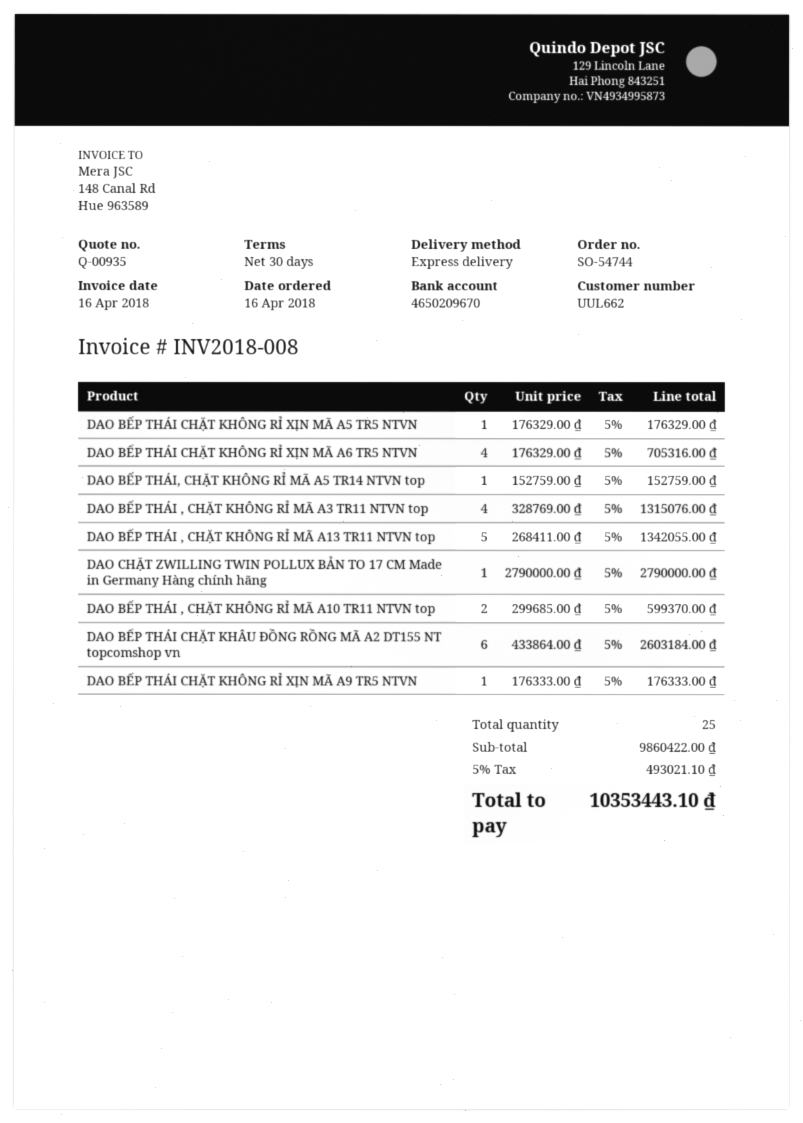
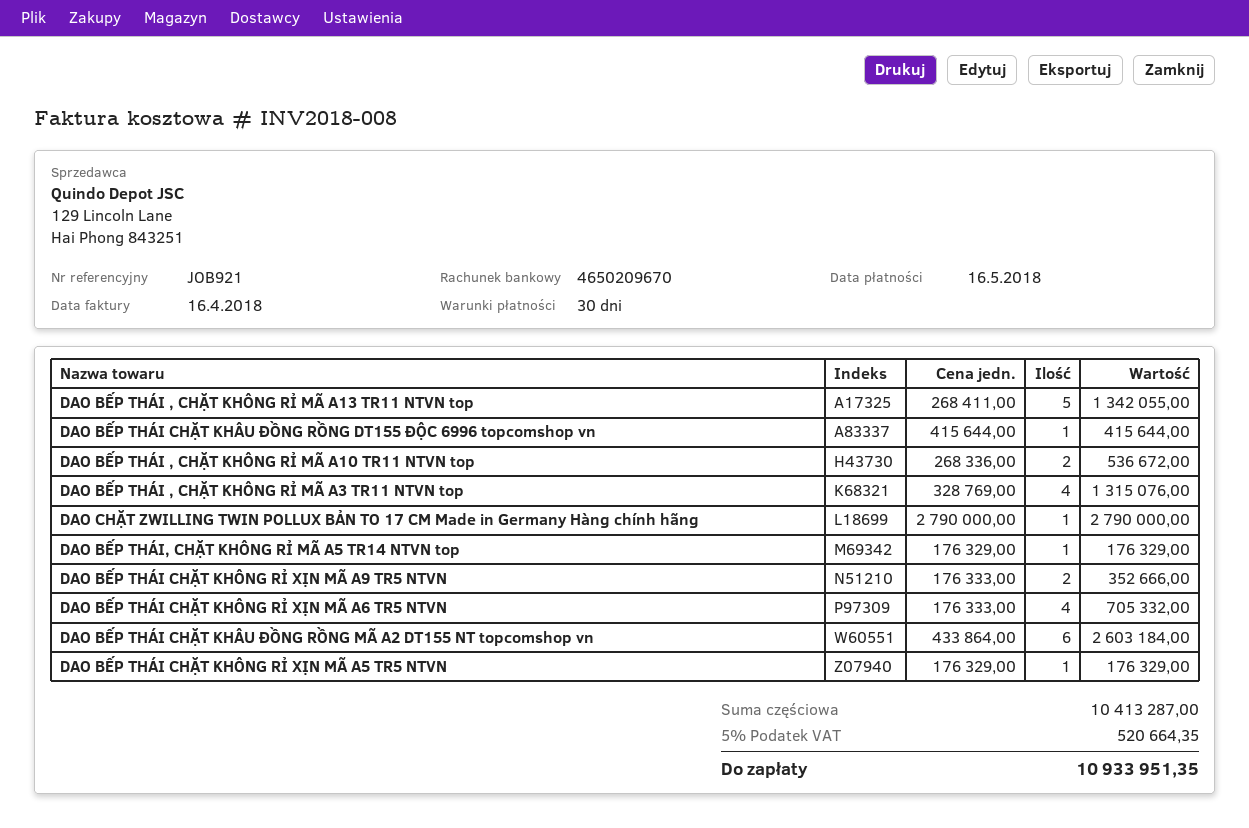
DAO BẾP THÁI CHẶT KHÔNG RỈ XỊN MÃ A6 TR5 NTVN: 4 x 176329.00 = 705316.00 -> 4 x 176333.00 = 705332.00
DAO BẾP THÁI, CHẶT KHÔNG RỈ MÃ A5 TR14 NTVN top: 1 x 152759.00 = 152759.00 -> 1 x 176329.00 = 176329.00
DAO BẾP THÁI , CHẶT KHÔNG RỈ MÃ A10 TR11 NTVN top: 2 x 299685.00 = 599370.00 -> 2 x 268336.00 = 536672.00
DAO BẾP THÁI CHẶT KHÔNG RỈ XỊN MÃ A9 TR5 NTVN: 1 x 176333.00 = 176333.00 -> 2 x 176333.00 = 352666.00
DAO BẾP THÁI CHẶT KHÂU ĐỒNG RỒNG DT155 ĐỘC 6996 topcomshop vn: none -> 1 x 415644.00 = 415644.00
subtotal: 9860422.00 -> 10413287.00
tax: 5% = 493021.10 -> 5% = 520664.35
total: 10353443.10 -> 10933951.35

